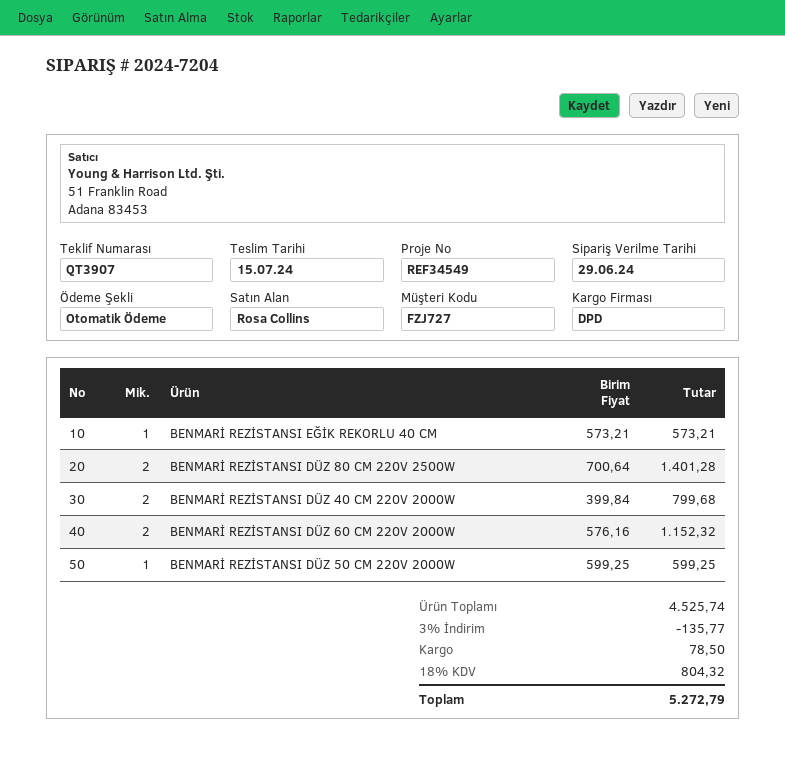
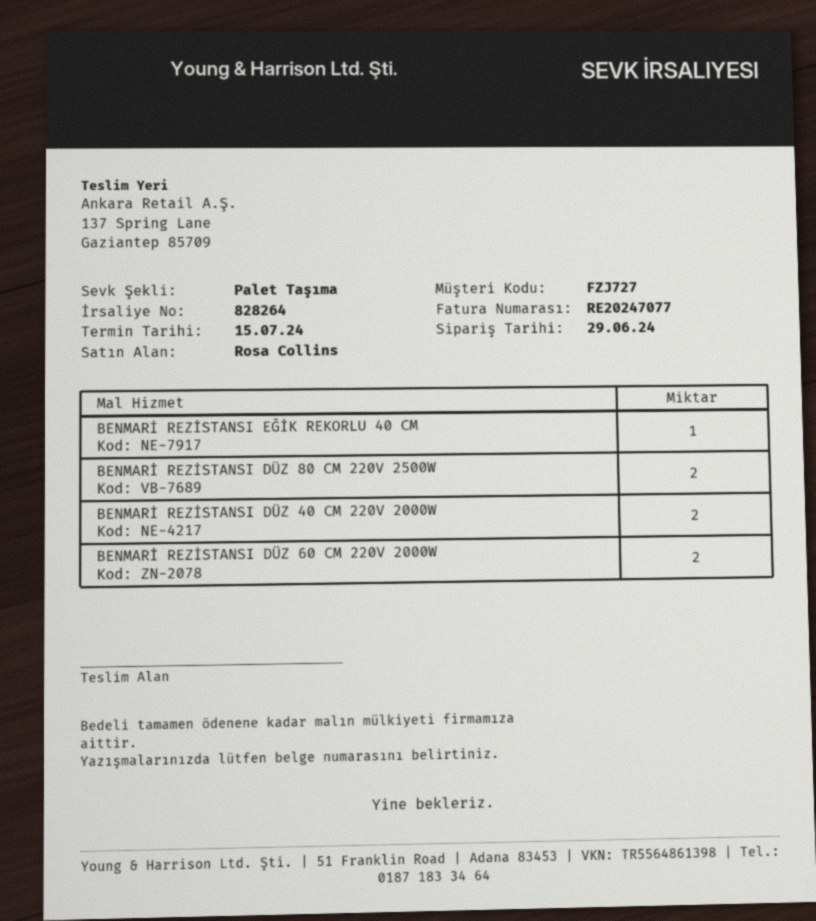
shipping method: DPD -> pallet freight
BENMARİ REZİSTANSI DÜZ 50 CM 220V 2000W: 1 -> none

